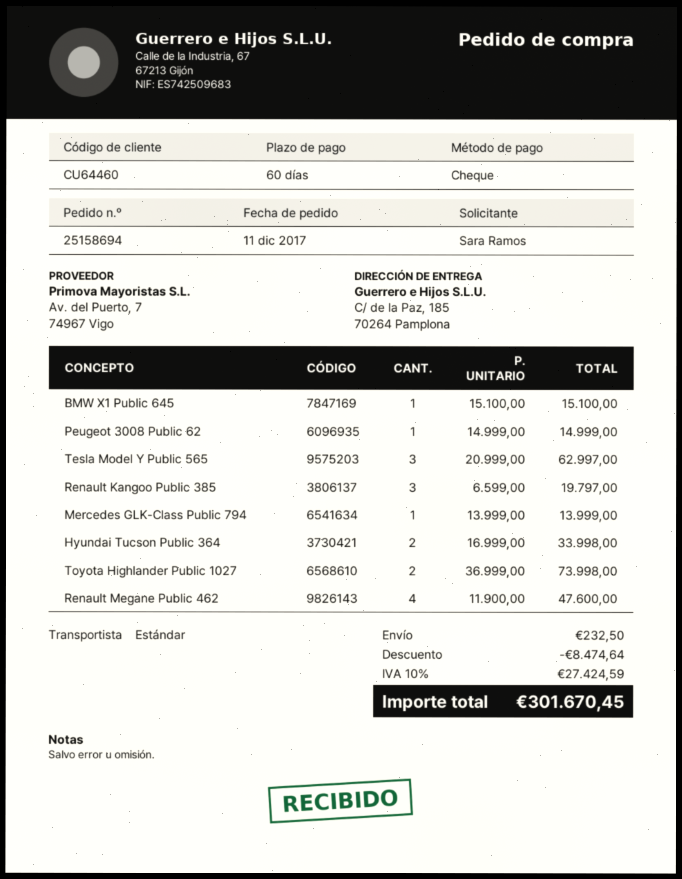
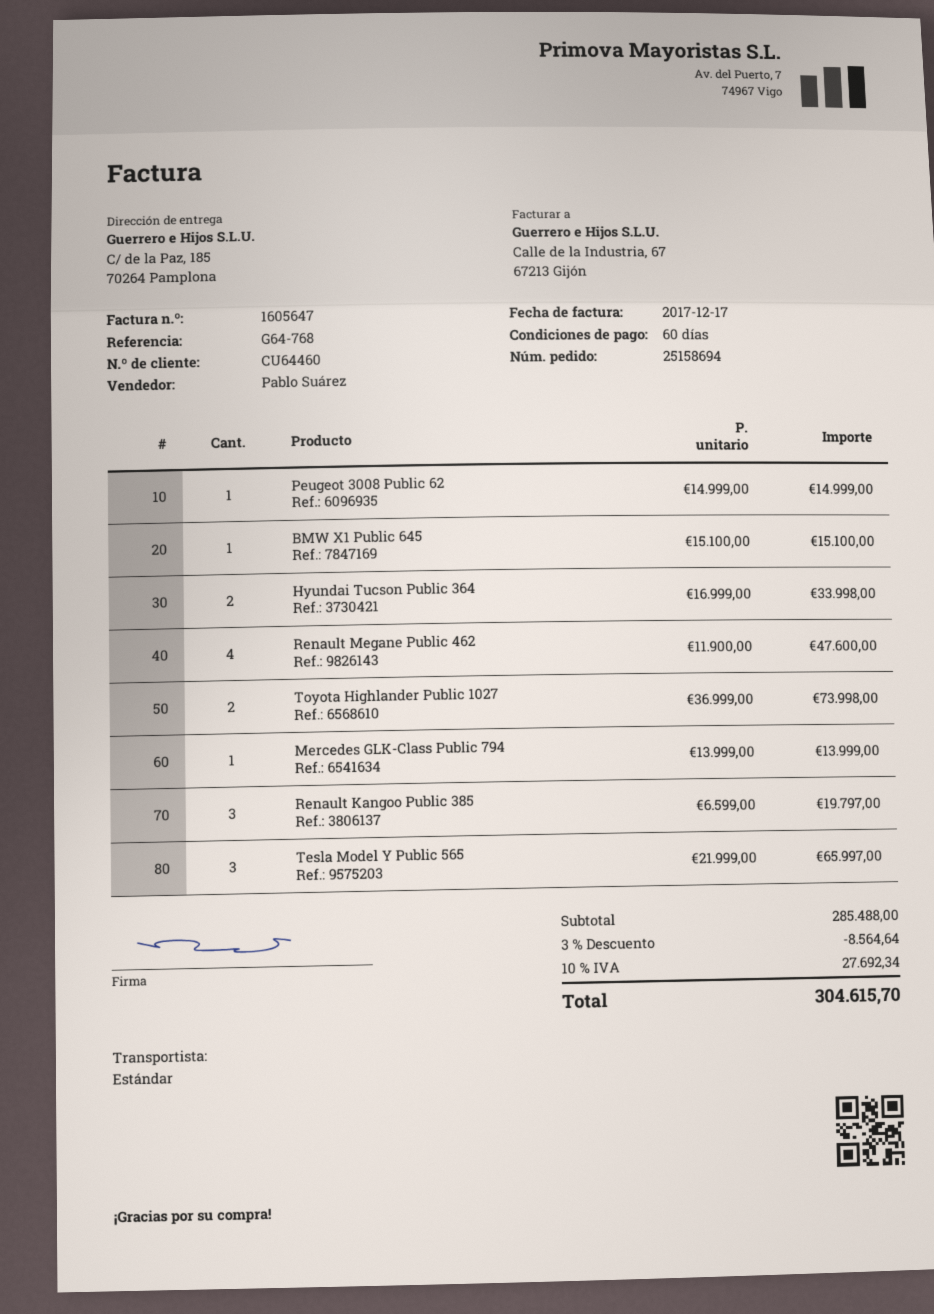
Tesla Model Y Public 565: 3 x 20999.00 = 62997.00 -> 3 x 21999.00 = 65997.00
discount: 8474.64 -> 8564.64
shipping: 232.50 -> none
tax: 10% = 27424.59 -> 10% = 27692.34
total: 301670.45 -> 304615.70

